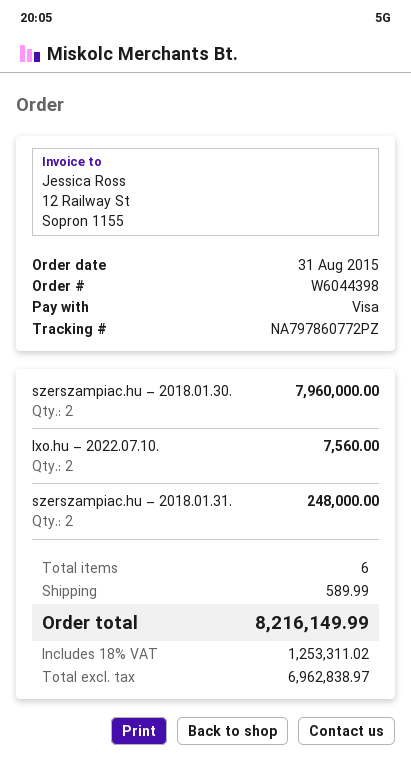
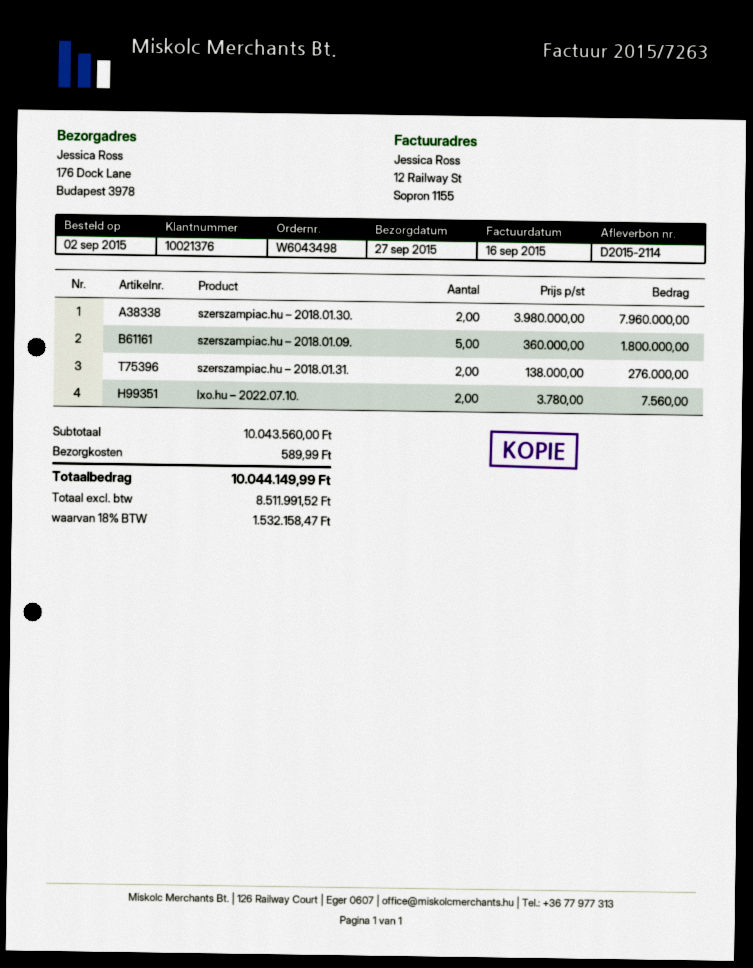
order number: W6044398 -> W6043498
order date: 2015-08-31 -> 2015-09-02
szerszampiac.hu – 2018.01.31.: 2 for 248000.00 -> 2 for 276000.00
szerszampiac.hu – 2018.01.09.: none -> 5 for 1800000.00
net: 6962838.97 -> 8511991.52
tax: 18% = 1253311.02 -> 18% = 1532158.47
total: 8216149.99 -> 10044149.99

